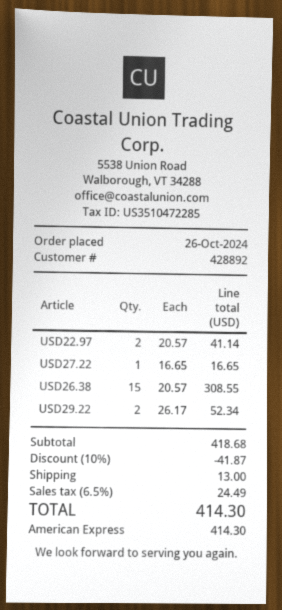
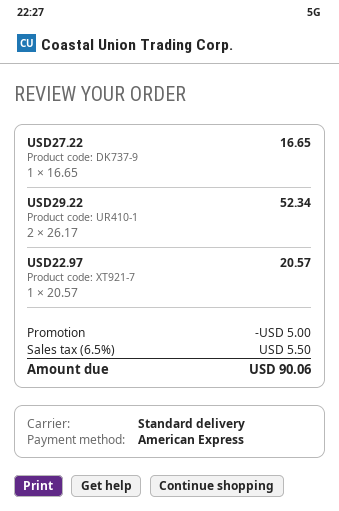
USD22.97: 2 x 20.57 = 41.14 -> 1 x 20.57 = 20.57
USD26.38: 15 x 20.57 = 308.55 -> none
discount: 41.87 -> 5.00
shipping: 13.00 -> none
tax: 6.5% = 24.49 -> 6.5% = 5.50
total: 414.30 -> 90.06

